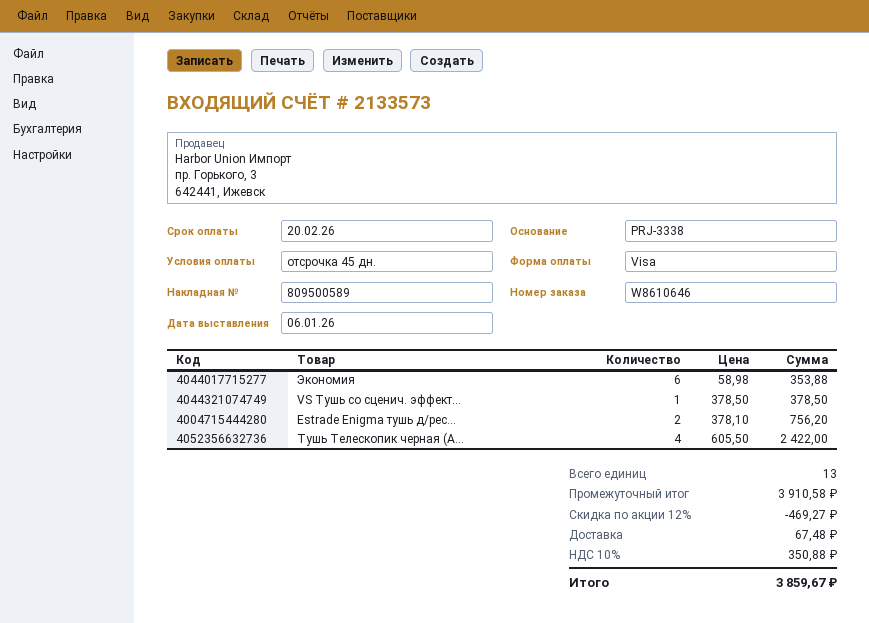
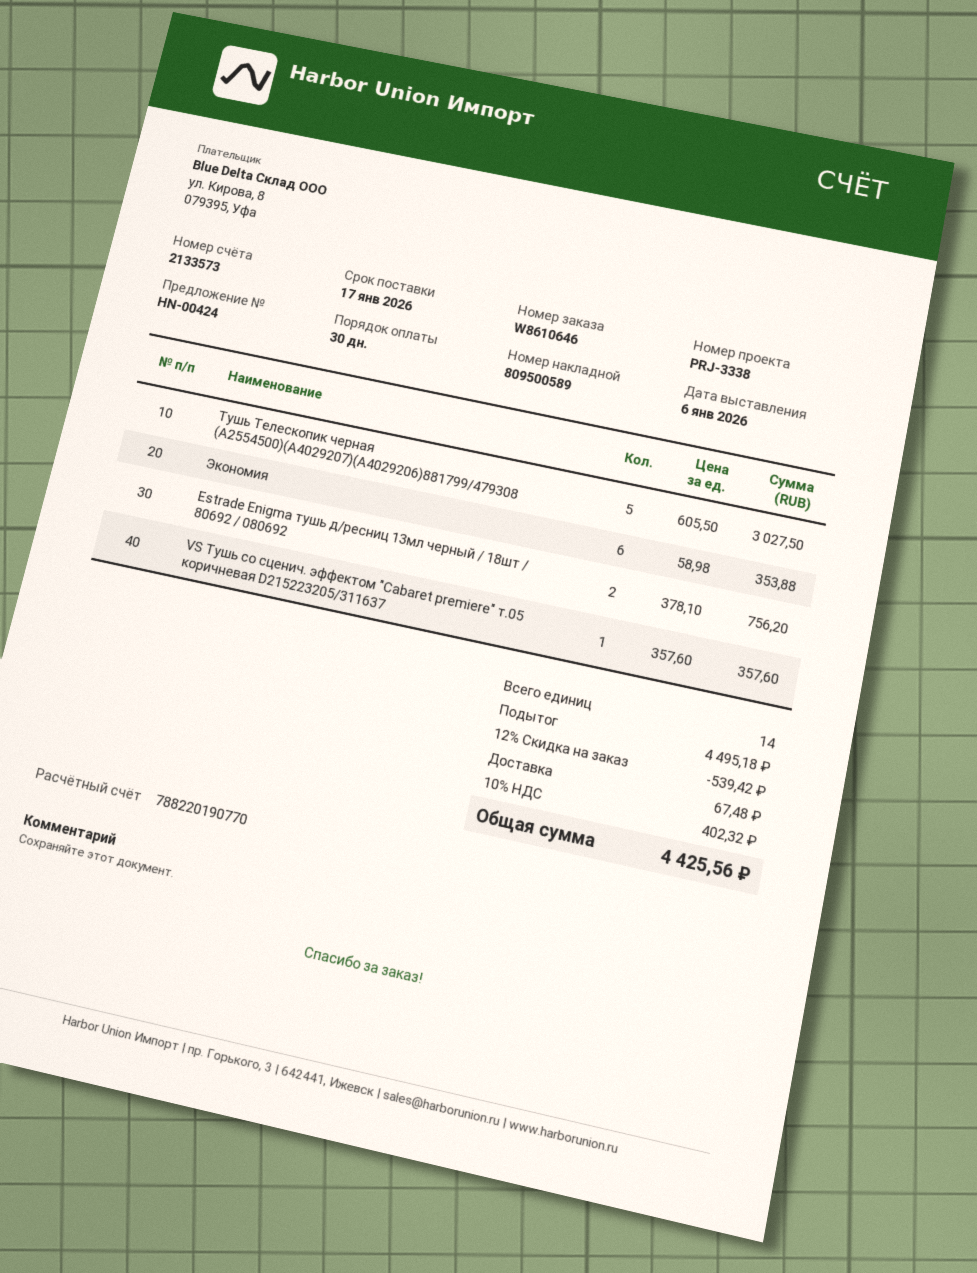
payment terms: 45 days -> 30 days
VS Тушь со сценич. эффект...: 1 x 378.50 = 378.50 -> 1 x 357.60 = 357.60
Тушь Телескопик черная (A...: 4 x 605.50 = 2422.00 -> 5 x 605.50 = 3027.50
total quantity: 13 -> 14
subtotal: 3910.58 -> 4495.18
discount: 12% = 469.27 -> 12% = 539.42
tax: 10% = 350.88 -> 10% = 402.32
total: 3859.67 -> 4425.56

